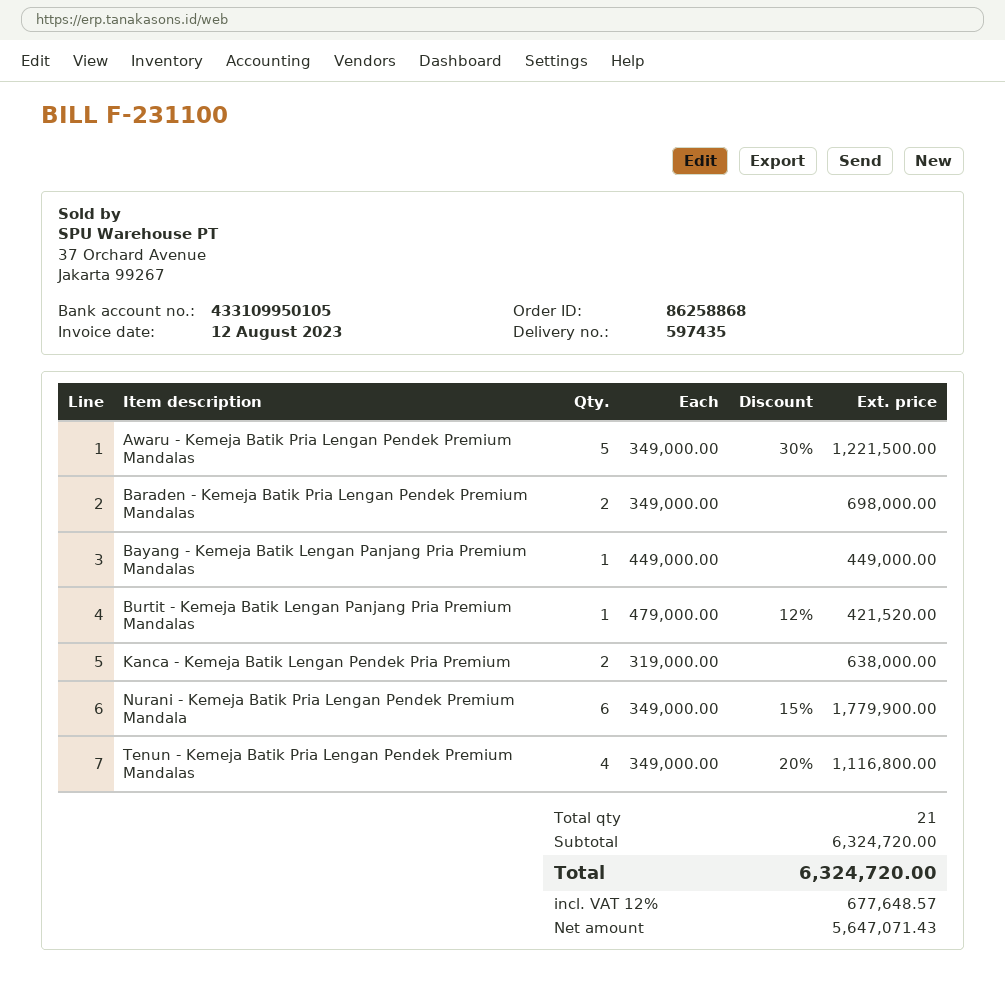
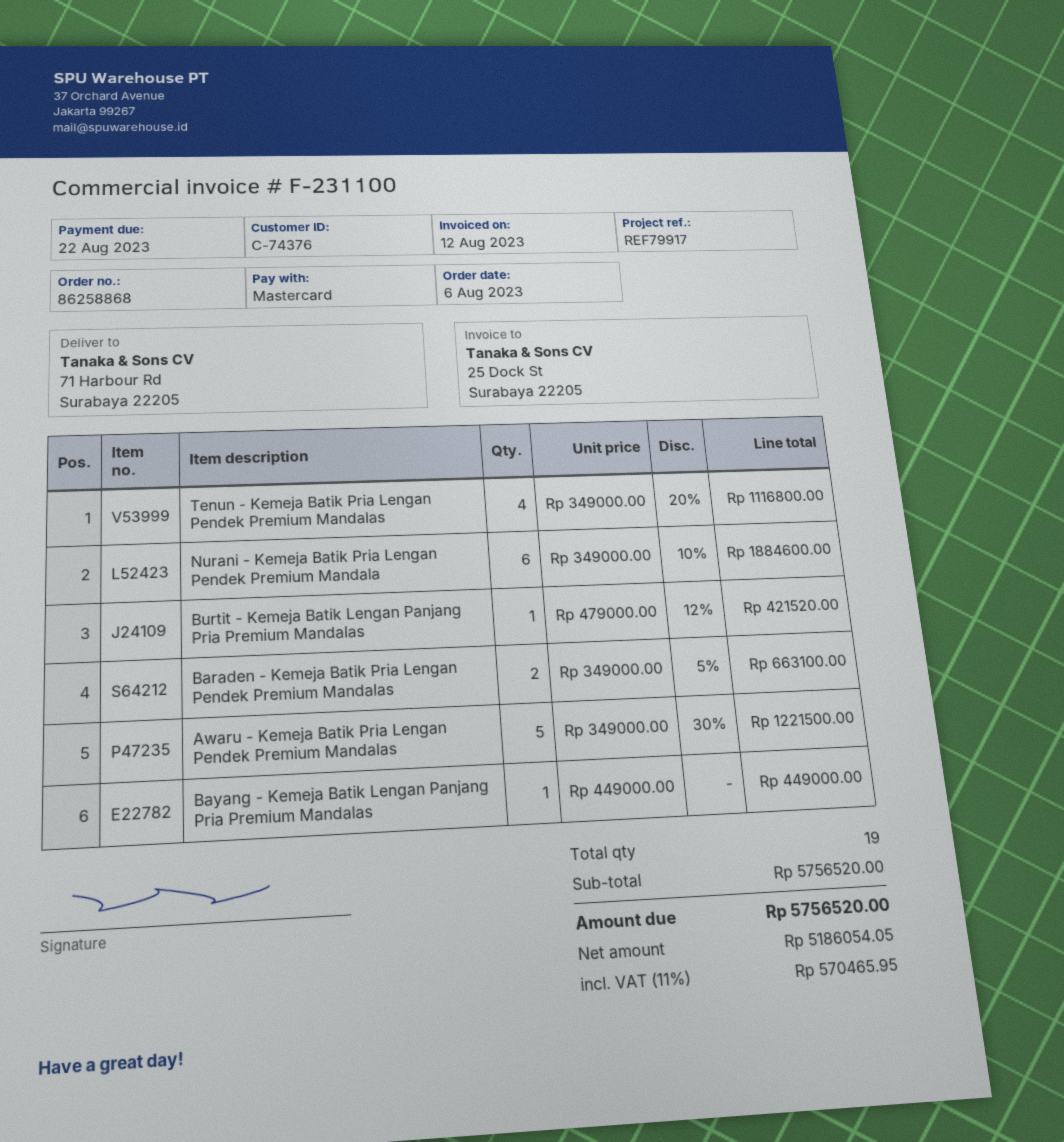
Baraden - Kemeja Batik Pria Lengan Pendek Premium Mandalas: 2 x 349000.00 = 698000.00 -> 2 x 349000.00 - 5% = 663100.00
Kanca - Kemeja Batik Lengan Pendek Pria Premium: 2 x 319000.00 = 638000.00 -> none
Nurani - Kemeja Batik Pria Lengan Pendek Premium Mandala: 6 x 349000.00 - 15% = 1779900.00 -> 6 x 349000.00 - 10% = 1884600.00
total quantity: 21 -> 19
subtotal: 6324720.00 -> 5756520.00
net: 5647071.43 -> 5186054.05
tax: 12% = 677648.57 -> 11% = 570465.95
total: 6324720.00 -> 5756520.00

